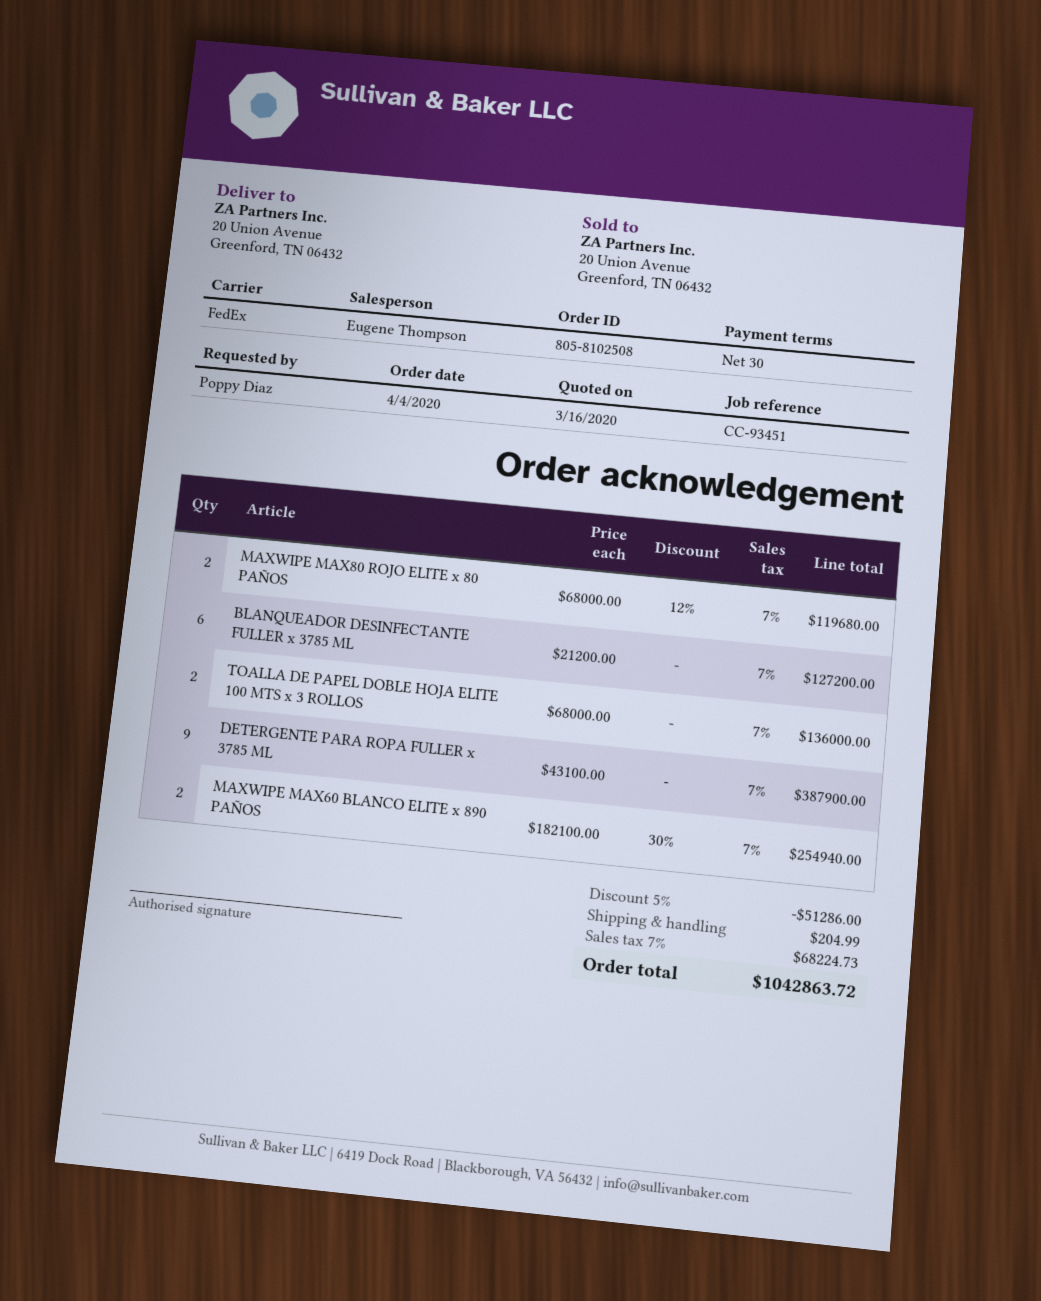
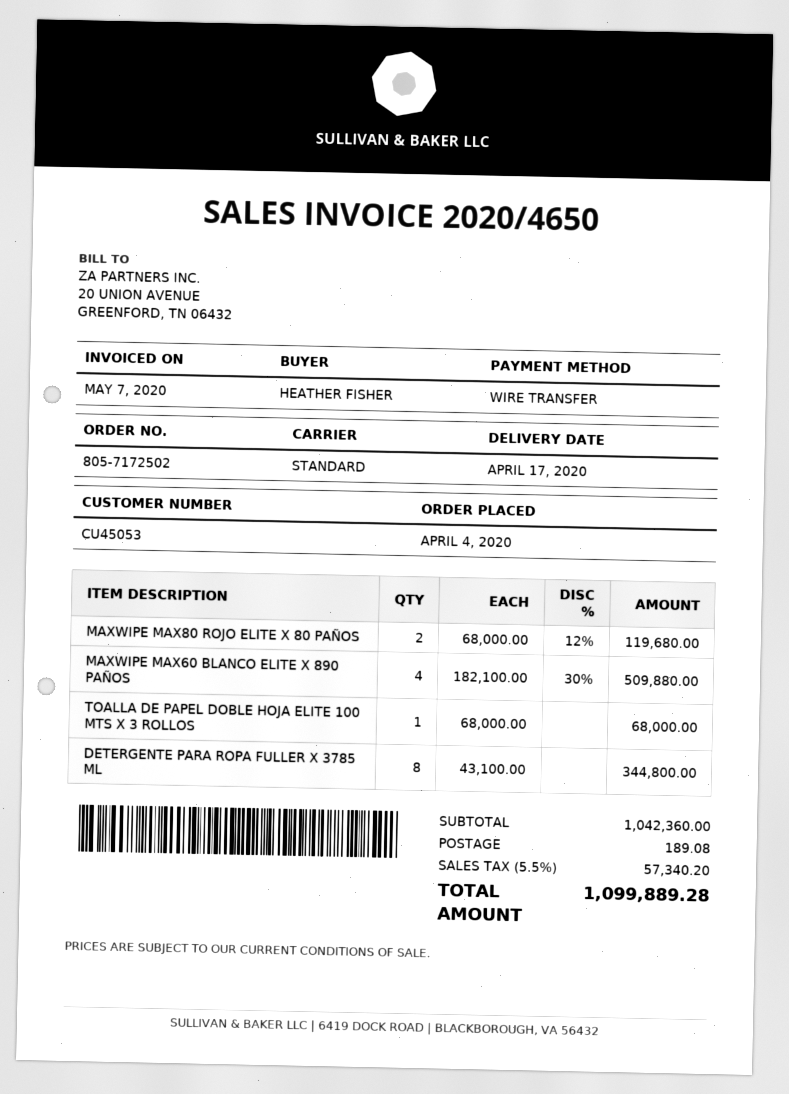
order number: 805-8102508 -> 805-7172502
ordered by: Poppy Diaz -> HEATHER FISHER
shipping method: FedEx -> standard
BLANQUEADOR DESINFECTANTE FULLER x 3785 ML: 6 x 21200.00 = 127200.00 -> none
TOALLA DE PAPEL DOBLE HOJA ELITE 100 MTS x 3 ROLLOS: 2 x 68000.00 = 136000.00 -> 1 x 68000.00 = 68000.00
DETERGENTE PARA ROPA FULLER x 3785 ML: 9 x 43100.00 = 387900.00 -> 8 x 43100.00 = 344800.00
MAXWIPE MAX60 BLANCO ELITE x 890 PAÑOS: 2 x 182100.00 - 30% = 254940.00 -> 4 x 182100.00 - 30% = 509880.00
discount: 5% = 51286.00 -> none
shipping: 204.99 -> 189.08
tax: 7% = 68224.73 -> 5.5% = 57340.20
total: 1042863.72 -> 1099889.28

